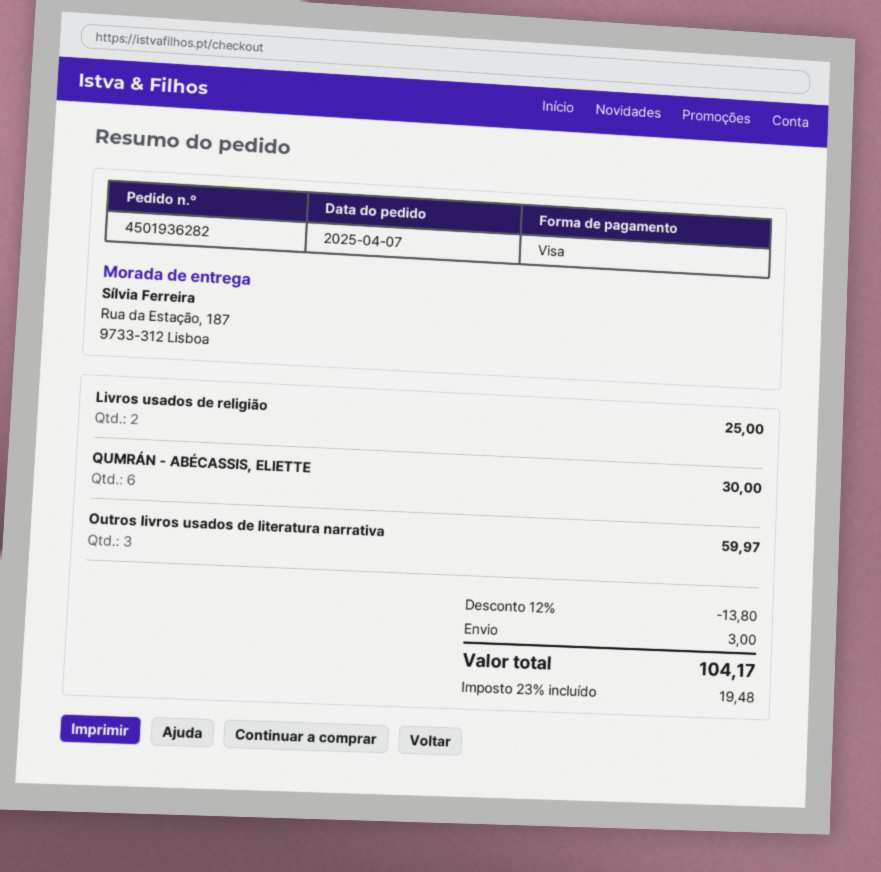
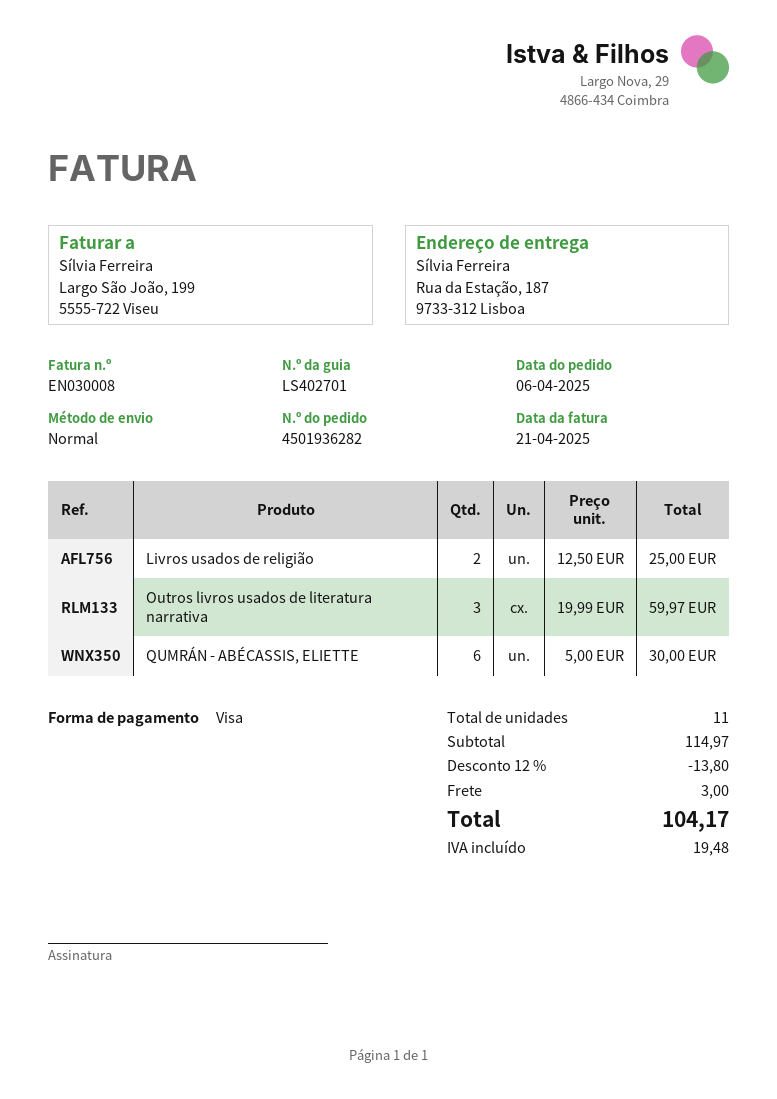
order date: 2025-04-07 -> 2025-04-06

